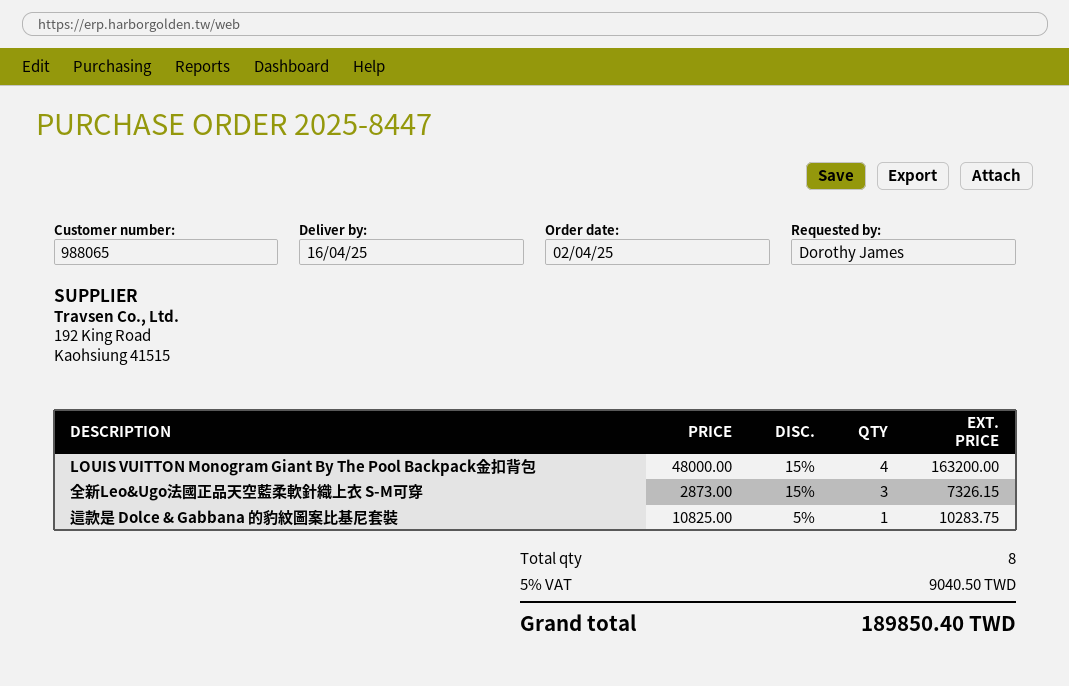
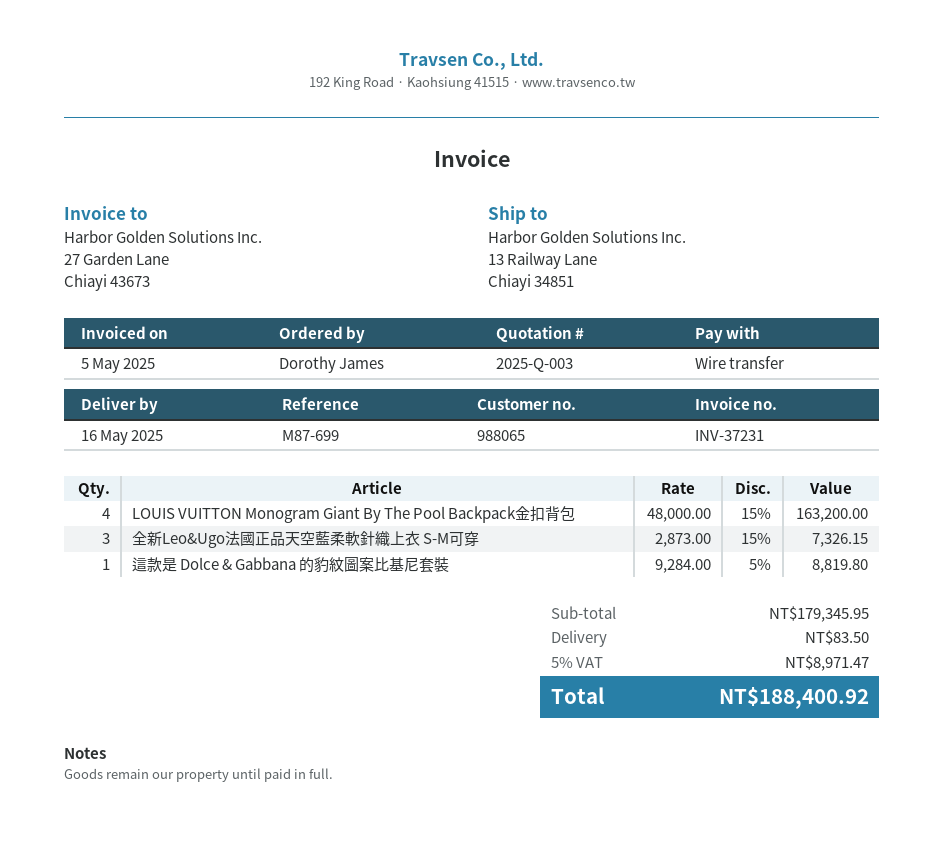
delivery date: 2025-04-16 -> 2025-05-16
這款是 Dolce & Gabbana 的豹紋圖案比基尼套裝: 1 x 10825.00 - 5% = 10283.75 -> 1 x 9284.00 - 5% = 8819.80
shipping: none -> 83.50
tax: 5% = 9040.50 -> 5% = 8971.47
total: 189850.40 -> 188400.92

